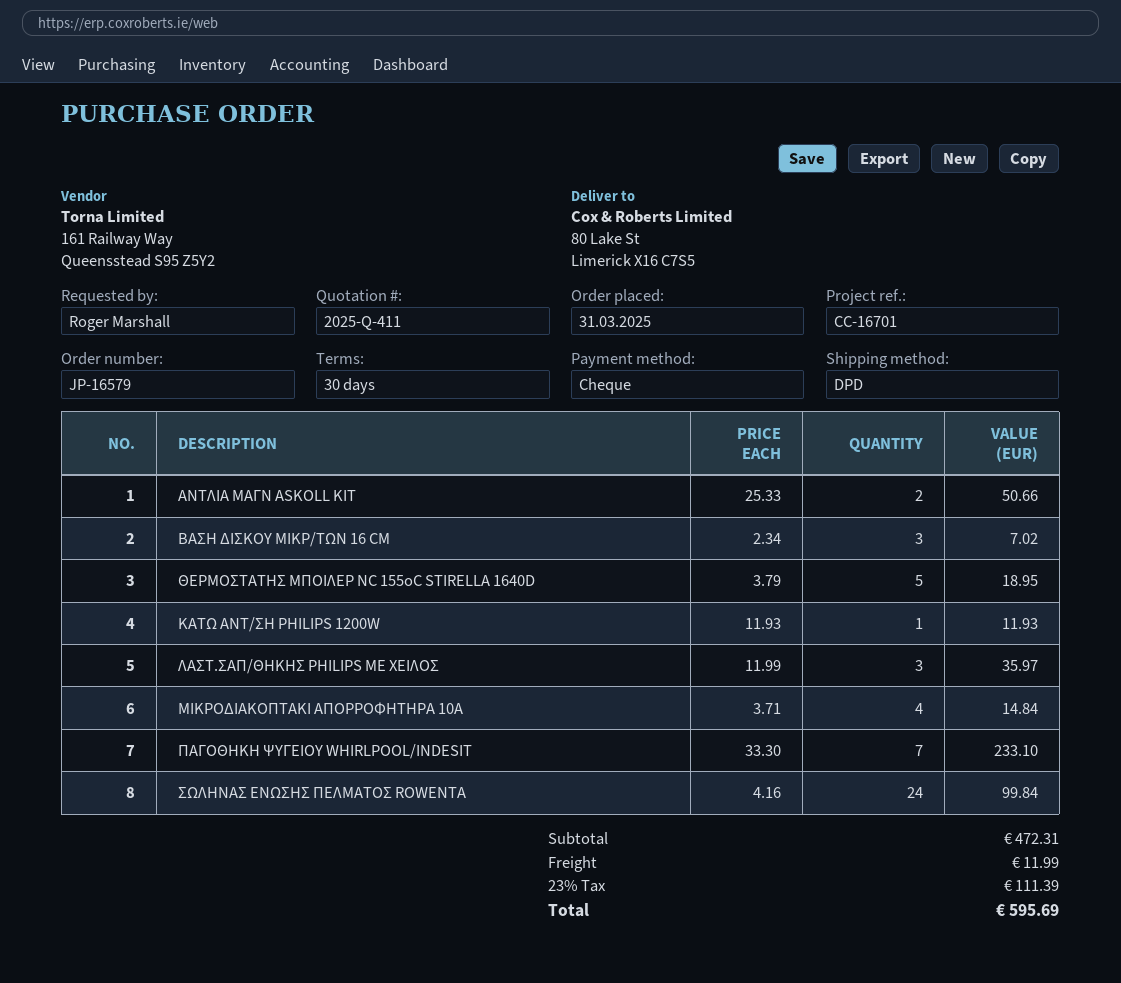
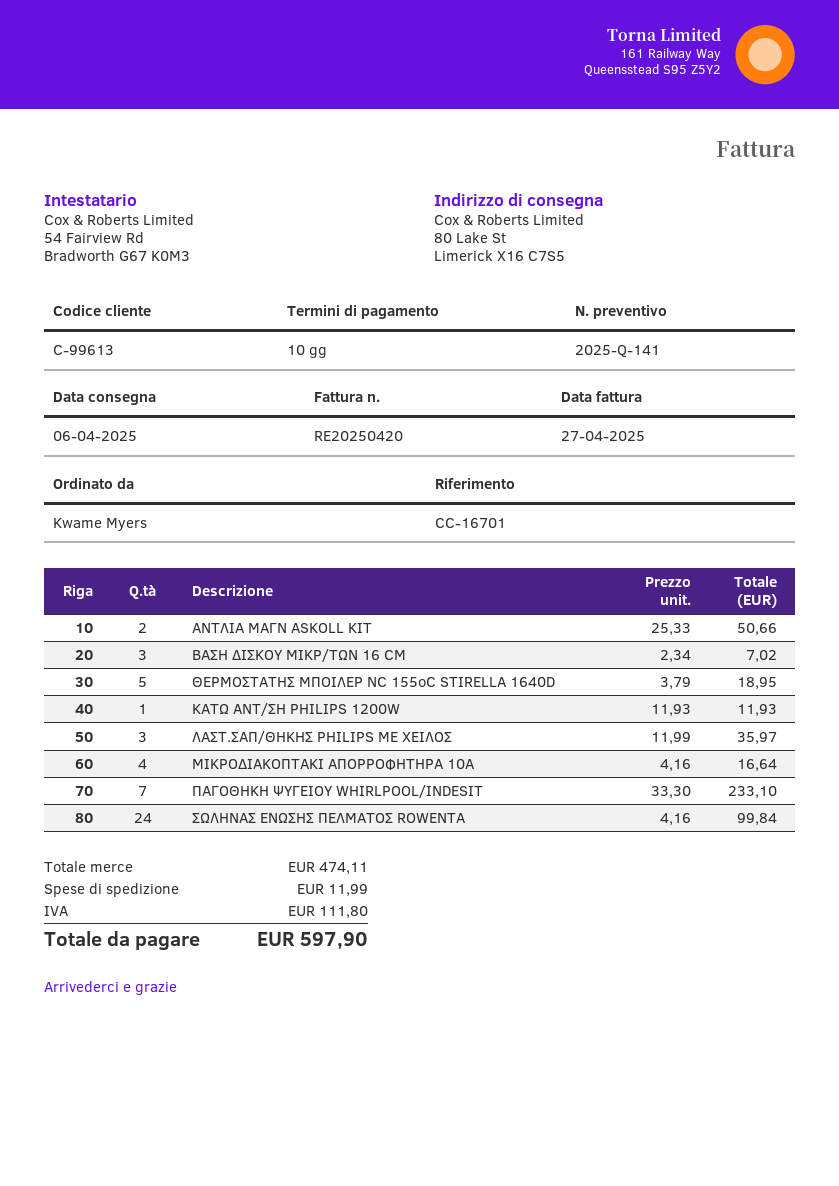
quote number: 2025-Q-411 -> 2025-Q-141
payment terms: 30 days -> 10 days
ordered by: Roger Marshall -> Kwame Myers
ΜΙΚΡΟΔΙΑΚΟΠΤΑΚΙ ΑΠΟΡΡΟΦΗΤΗΡΑ 10Α: 4 x 3.71 = 14.84 -> 4 x 4.16 = 16.64
subtotal: 472.31 -> 474.11
tax: 111.39 -> 111.80
total: 595.69 -> 597.90

